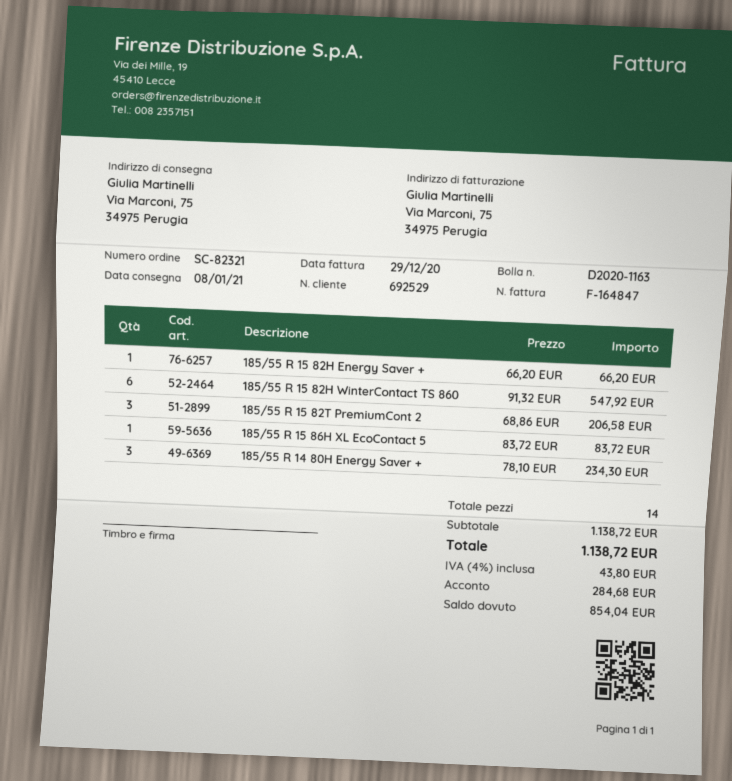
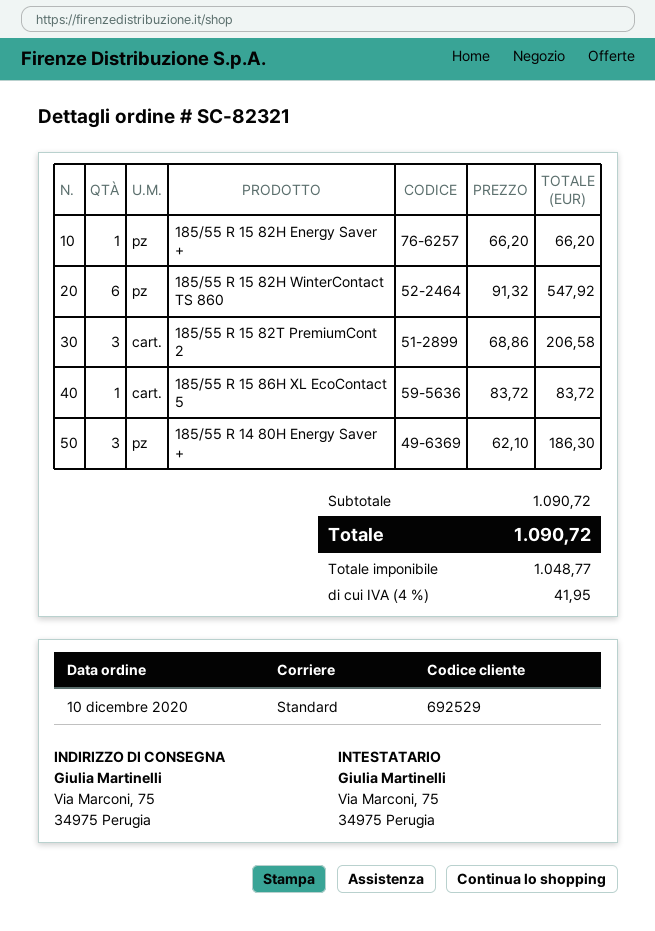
185/55 R 14 80H Energy Saver +: 3 x 78.10 = 234.30 -> 3 x 62.10 = 186.30
subtotal: 1138.72 -> 1090.72
tax: 4% = 43.80 -> 4% = 41.95
total: 1138.72 -> 1090.72

